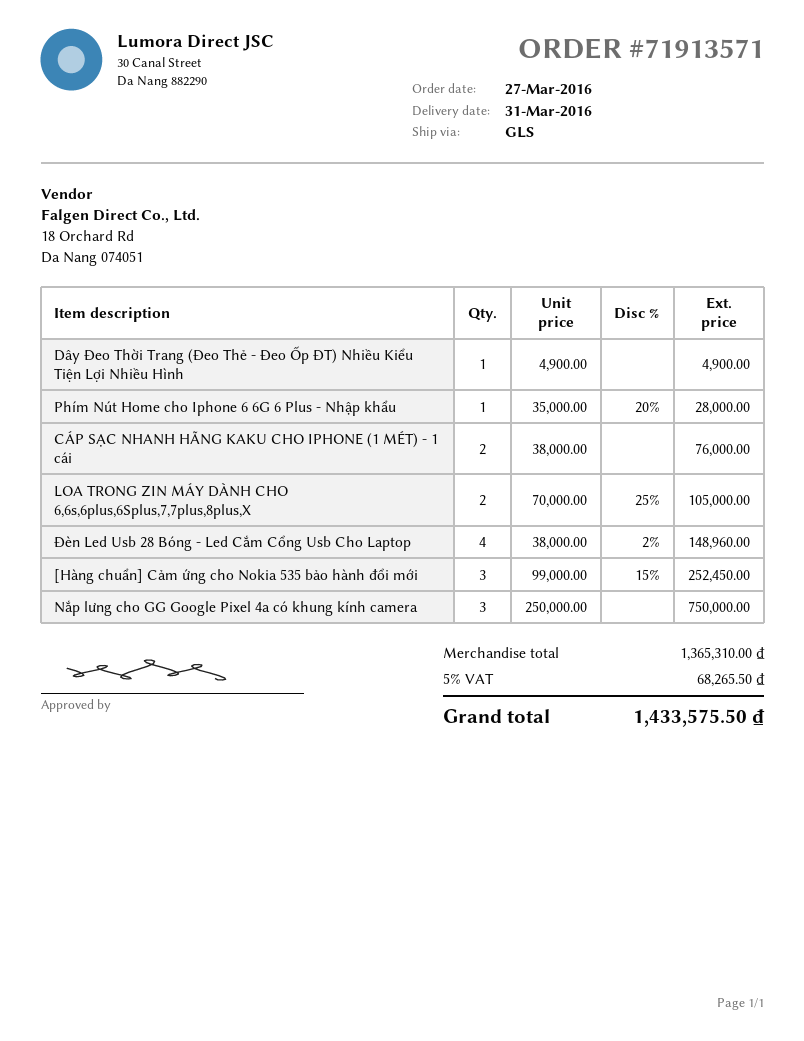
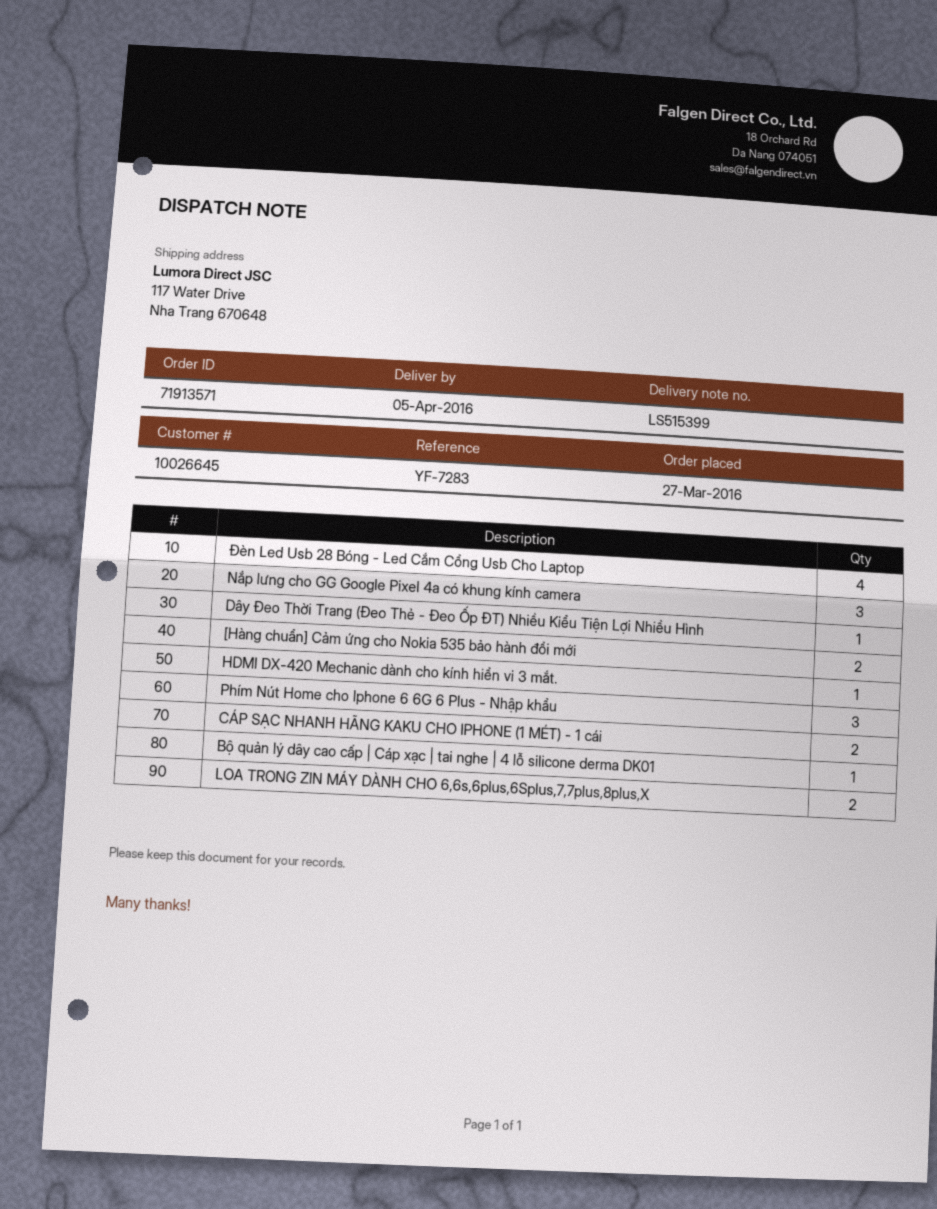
delivery date: 2016-03-31 -> 2016-04-05
Phím Nút Home cho Iphone 6 6G 6 Plus - Nhập khẩu: 1 -> 3
[Hàng chuẩn] Cảm ứng cho Nokia 535 bảo hành đổi mới: 3 -> 2
HDMI DX-420 Mechanic dành cho kính hiển vi 3 mắt.: none -> 1
Bộ quản lý dây cao cấp | Cáp xạc | tai nghe | 4 lỗ silicone derma DK01: none -> 1

